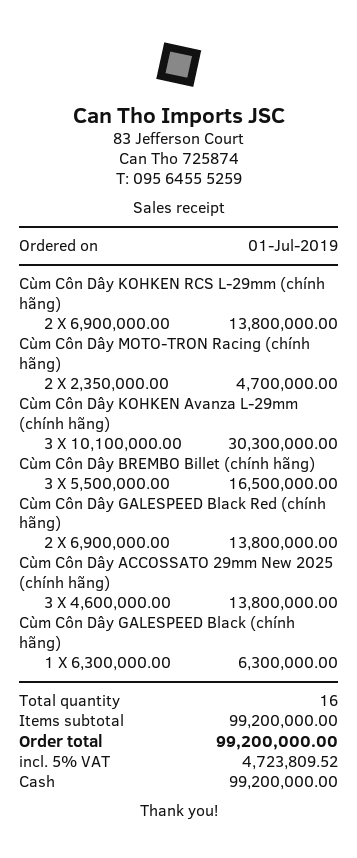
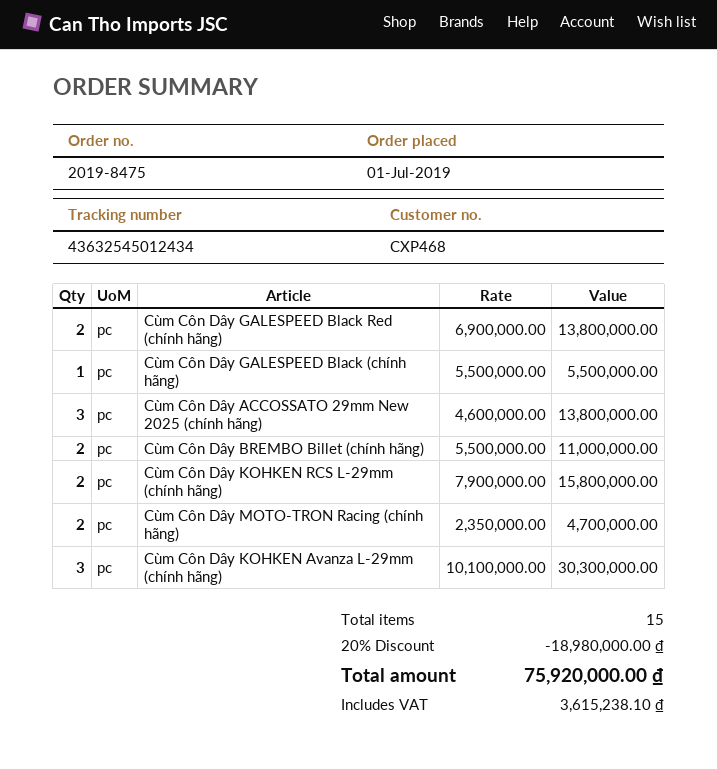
Cùm Côn Dây KOHKEN RCS L-29mm (chính hãng): 2 x 6900000.00 = 13800000.00 -> 2 x 7900000.00 = 15800000.00
Cùm Côn Dây BREMBO Billet (chính hãng): 3 x 5500000.00 = 16500000.00 -> 2 x 5500000.00 = 11000000.00
Cùm Côn Dây GALESPEED Black (chính hãng): 1 x 6300000.00 = 6300000.00 -> 1 x 5500000.00 = 5500000.00
total quantity: 16 -> 15
discount: none -> 20% = 18980000.00
tax: 4723809.52 -> 3615238.10
total: 99200000.00 -> 75920000.00

